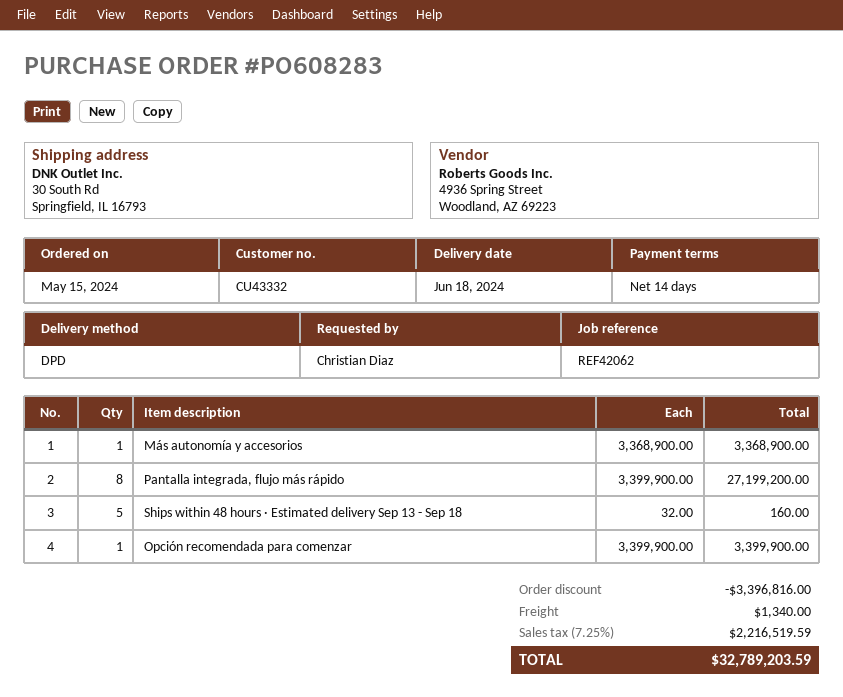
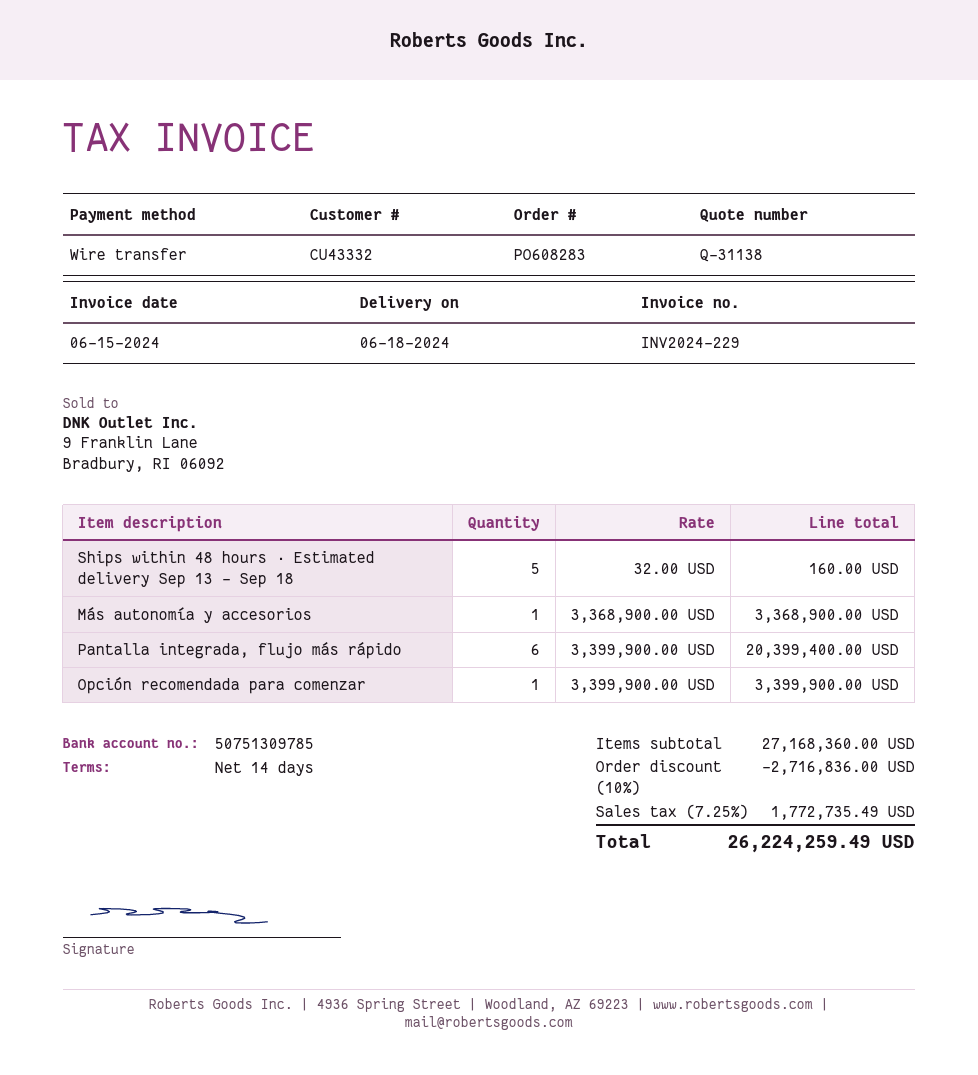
Pantalla integrada, flujo más rápido: 8 x 3399900.00 = 27199200.00 -> 6 x 3399900.00 = 20399400.00
discount: 3396816.00 -> 2716836.00
shipping: 1340.00 -> none
tax: 7.25% = 2216519.59 -> 7.25% = 1772735.49
total: 32789203.59 -> 26224259.49

